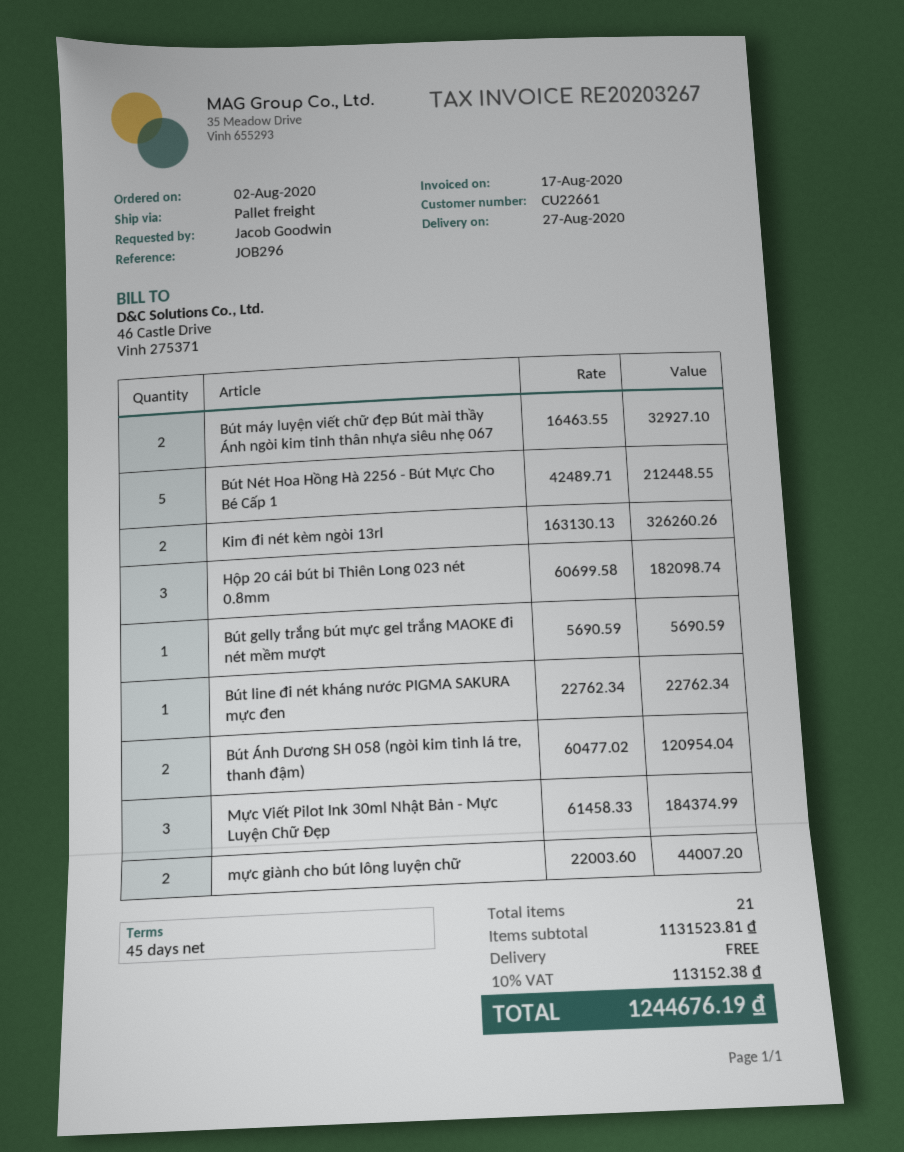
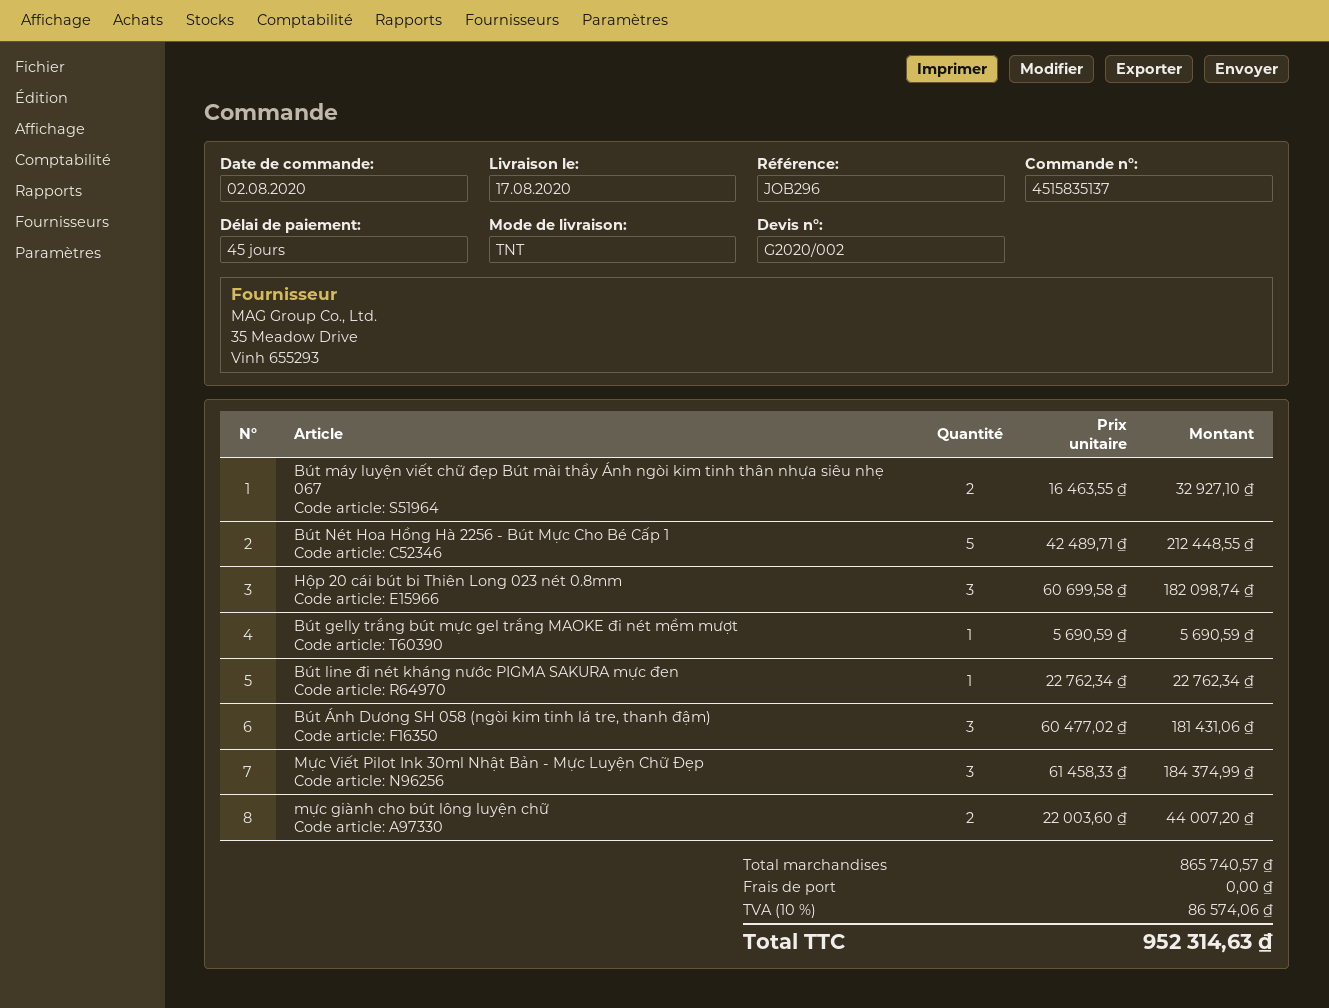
delivery date: 2020-08-27 -> 2020-08-17
shipping method: pallet freight -> TNT
Kim đi nét kèm ngòi 13rl: 2 x 163130.13 = 326260.26 -> none
Bút Ánh Dương SH 058 (ngòi kim tinh lá tre, thanh đậm): 2 x 60477.02 = 120954.04 -> 3 x 60477.02 = 181431.06
subtotal: 1131523.81 -> 865740.57
tax: 10% = 113152.38 -> 10% = 86574.06
total: 1244676.19 -> 952314.63

